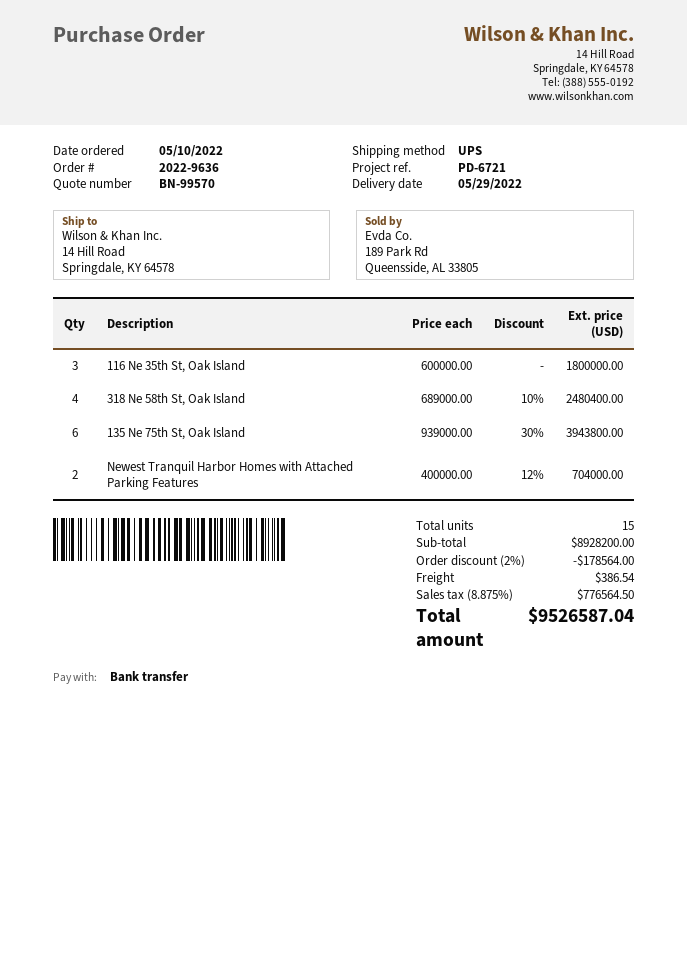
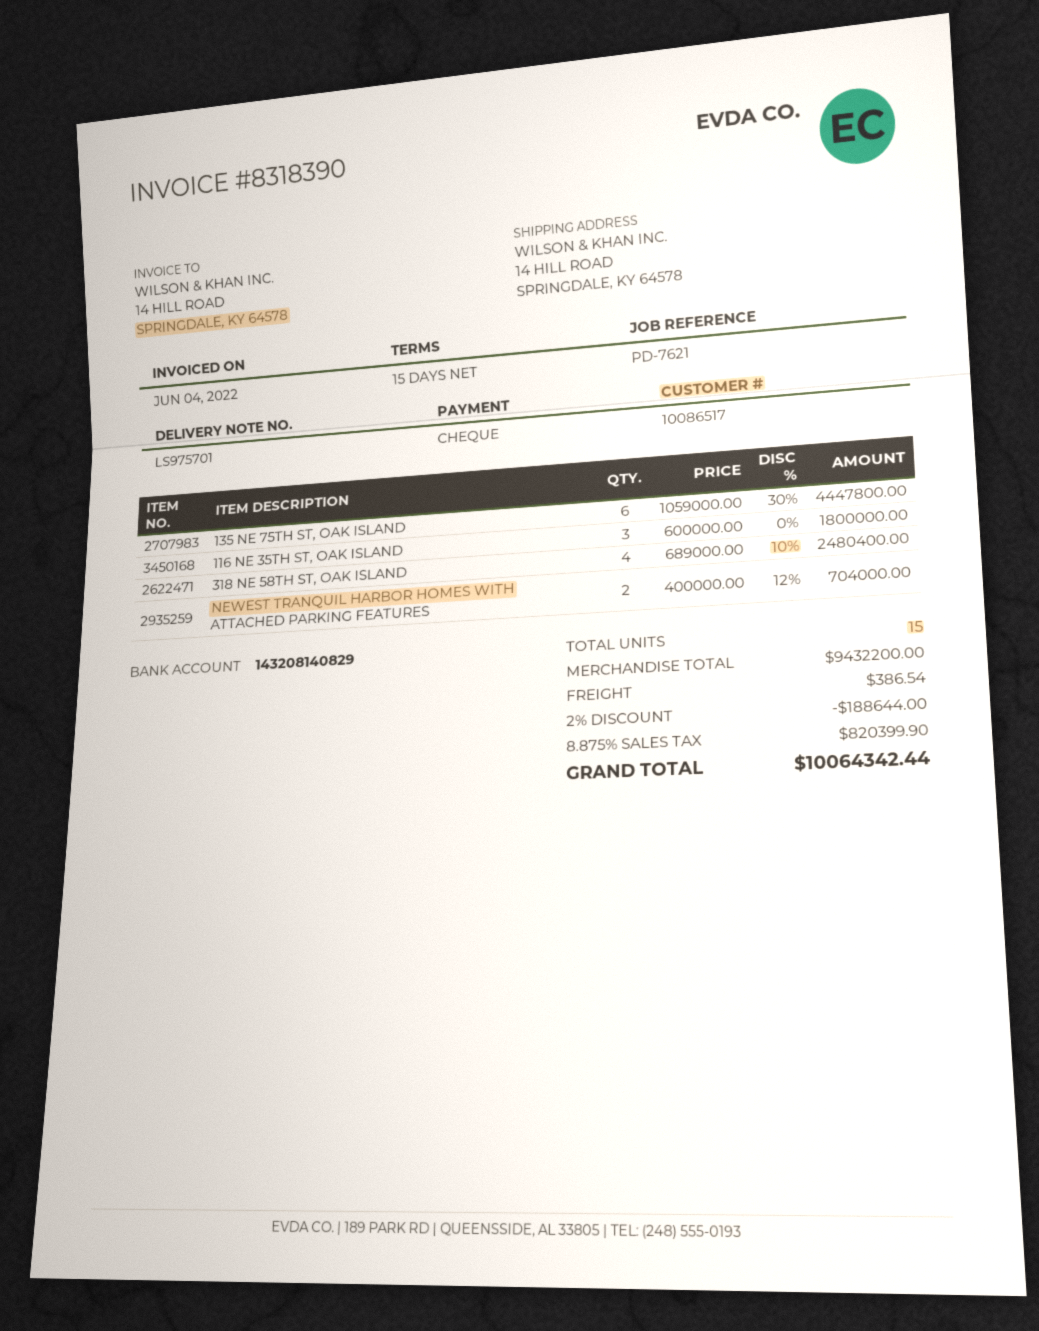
reference: PD-6721 -> PD-7621
payment method: bank transfer -> cheque
135 Ne 75th St, Oak Island: 6 x 939000.00 - 30% = 3943800.00 -> 6 x 1059000.00 - 30% = 4447800.00
subtotal: 8928200.00 -> 9432200.00
discount: 2% = 178564.00 -> 2% = 188644.00
tax: 8.875% = 776564.50 -> 8.875% = 820399.90
total: 9526587.04 -> 10064342.44

